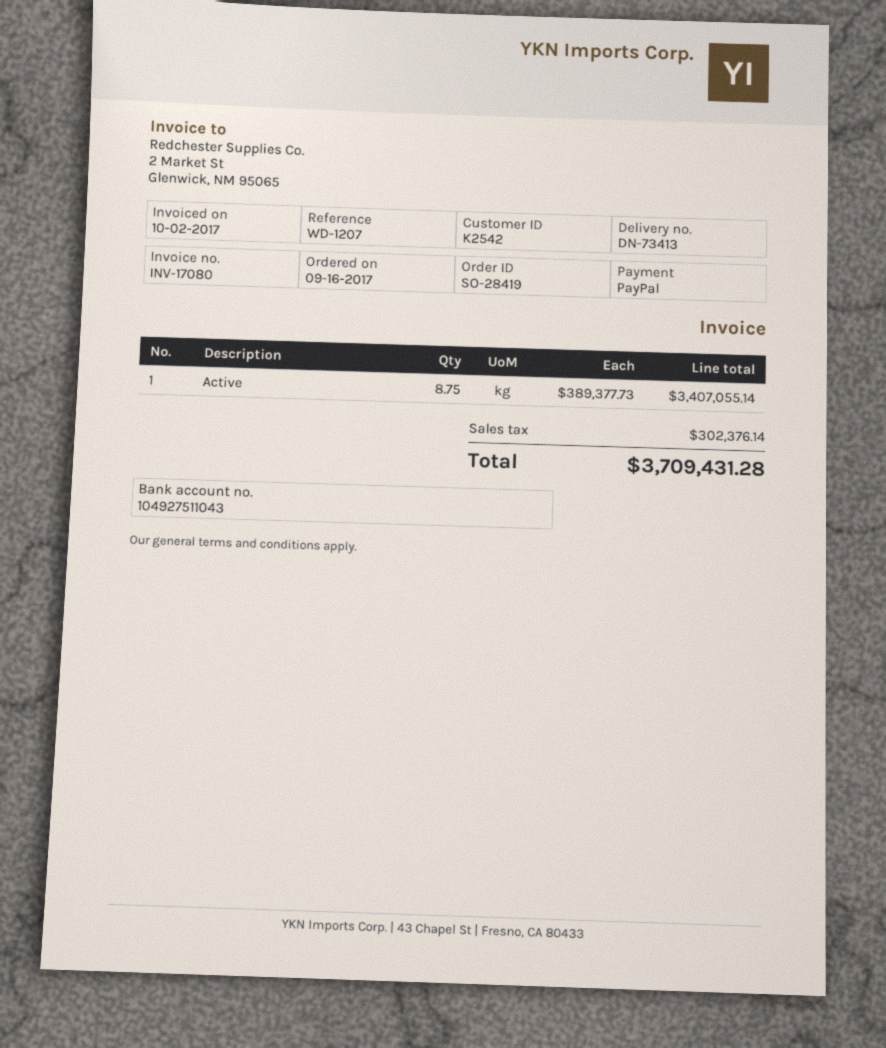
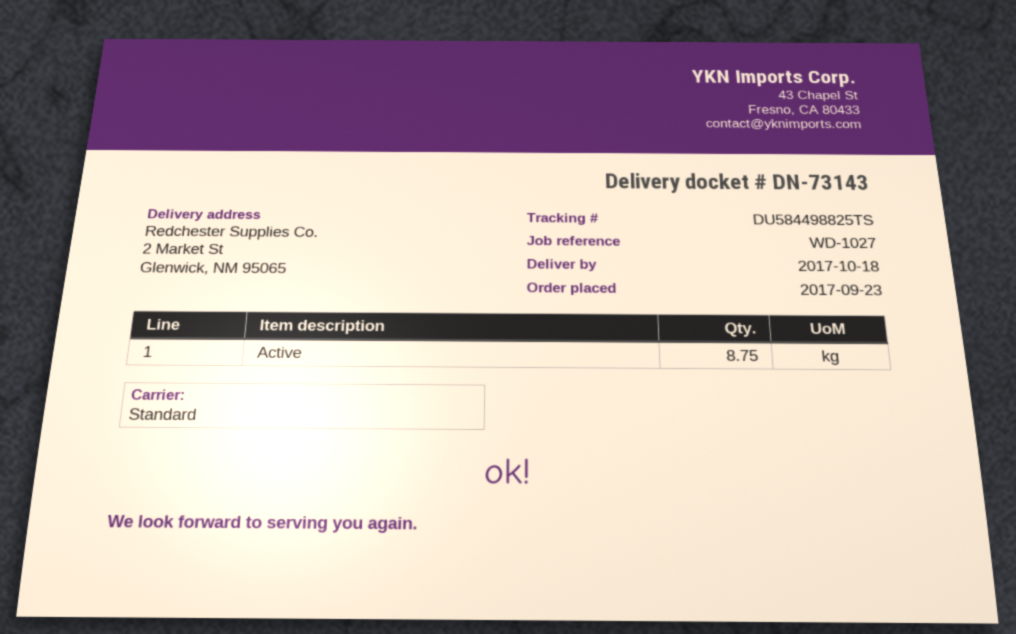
order date: 2017-09-16 -> 2017-09-23
delivery note number: DN-73413 -> DN-73143
reference: WD-1207 -> WD-1027

